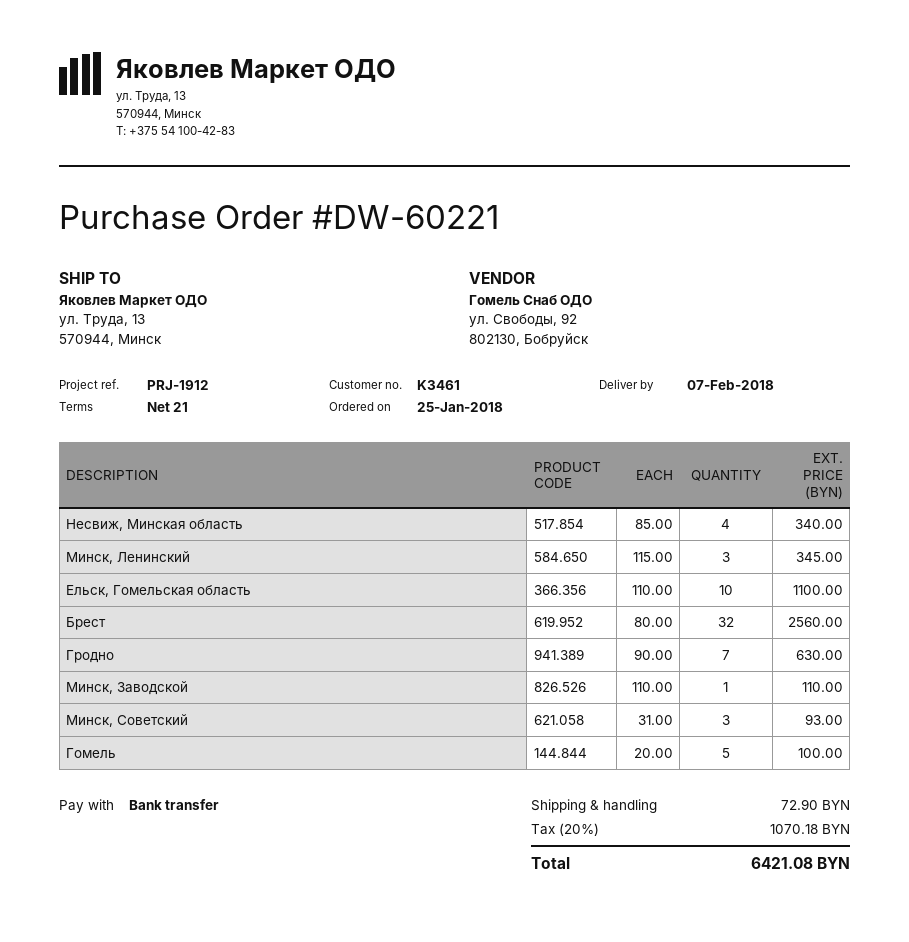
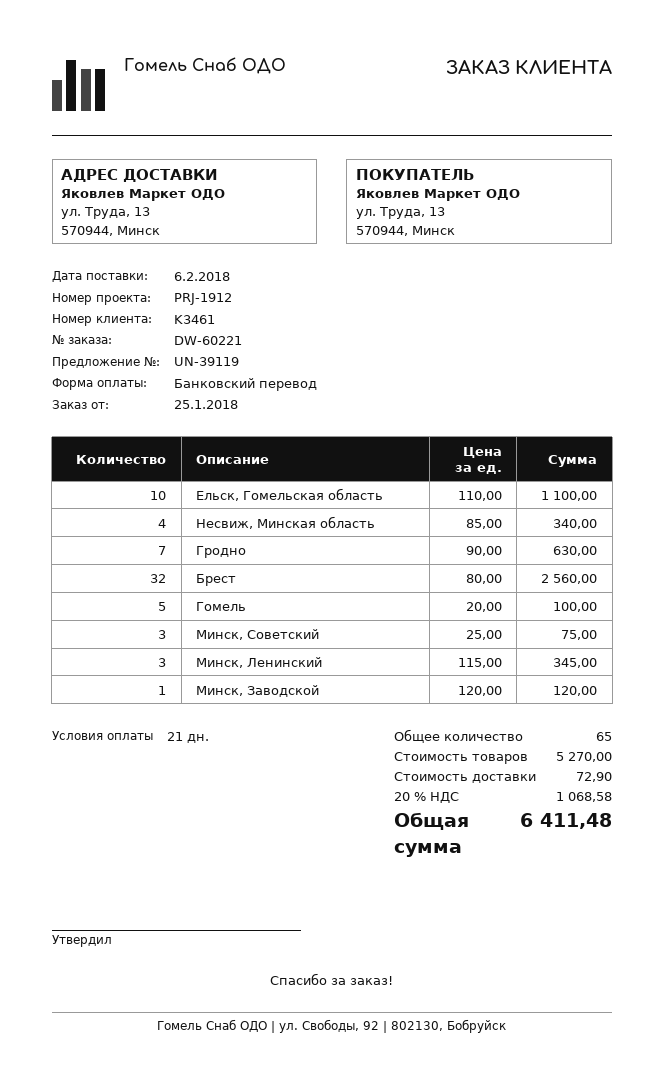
delivery date: 2018-02-07 -> 2018-02-06
Минск, Заводской: 1 x 110.00 = 110.00 -> 1 x 120.00 = 120.00
Минск, Советский: 3 x 31.00 = 93.00 -> 3 x 25.00 = 75.00
tax: 20% = 1070.18 -> 20% = 1068.58
total: 6421.08 -> 6411.48

